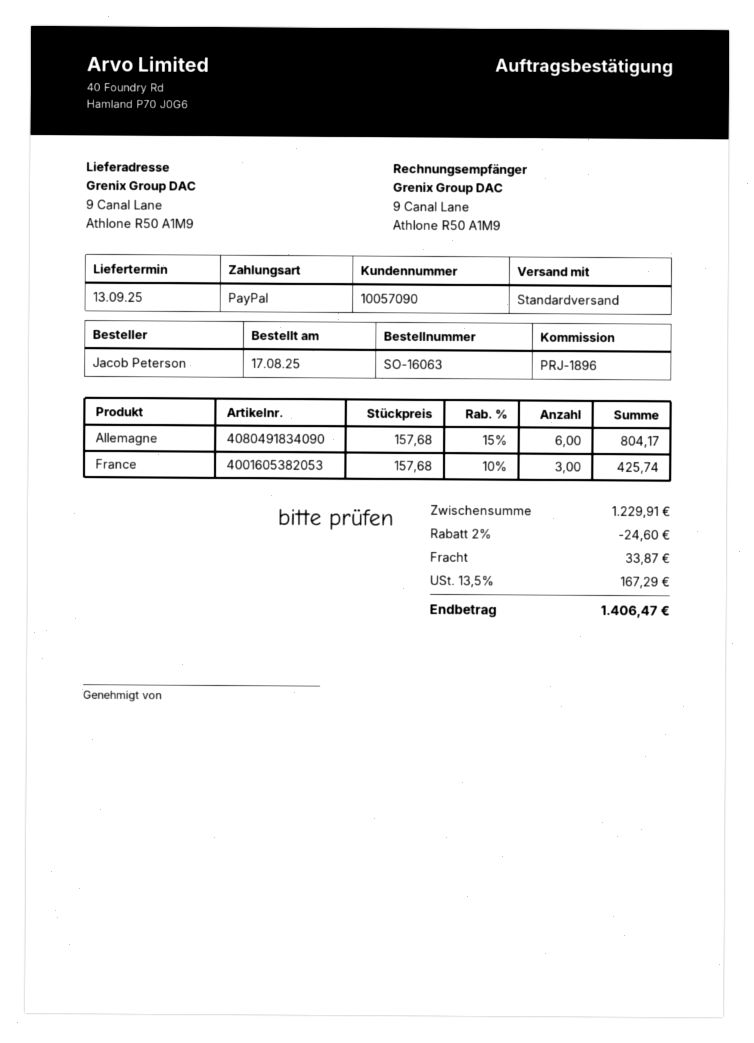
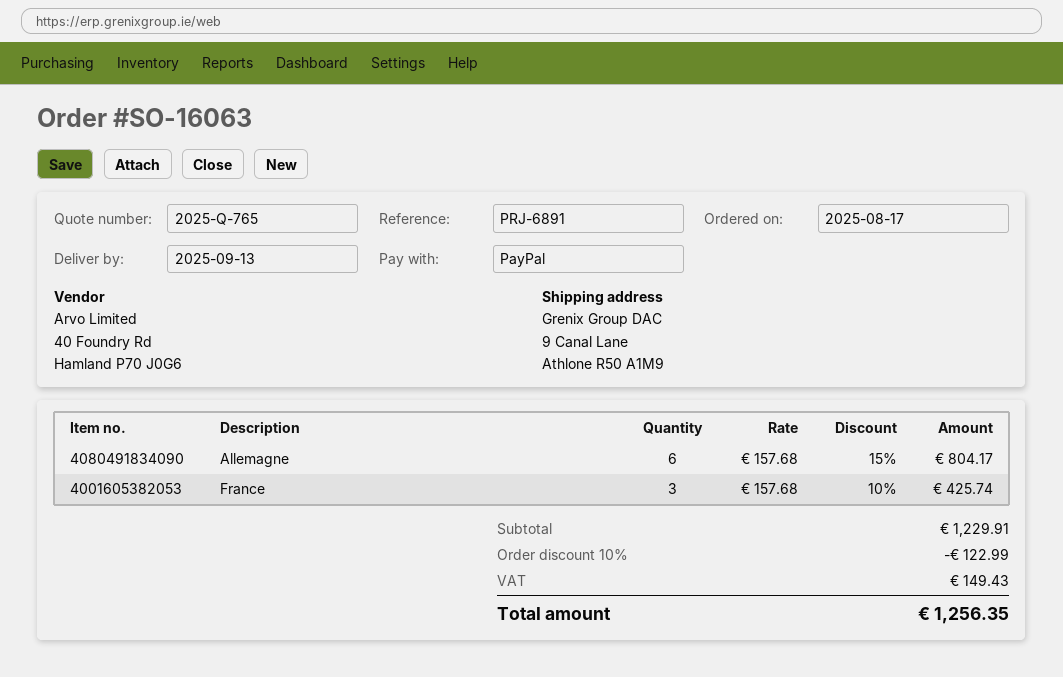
reference: PRJ-1896 -> PRJ-6891
discount: 2% = 24.60 -> 10% = 122.99
shipping: 33.87 -> none
tax: 167.29 -> 149.43
total: 1406.47 -> 1256.35

